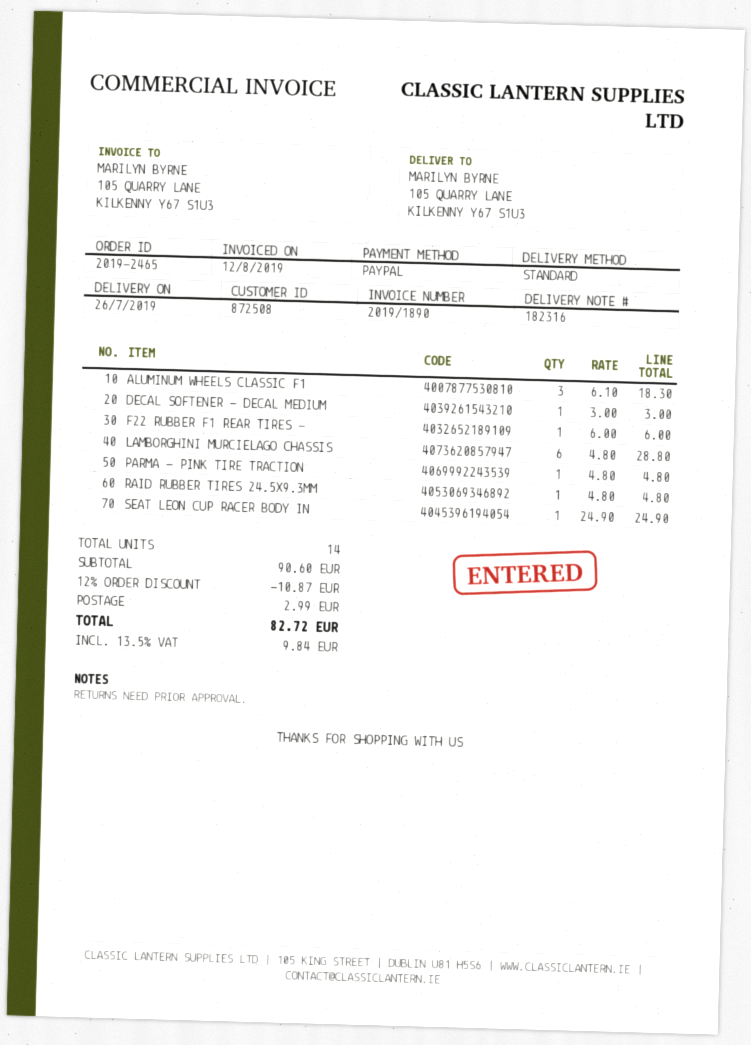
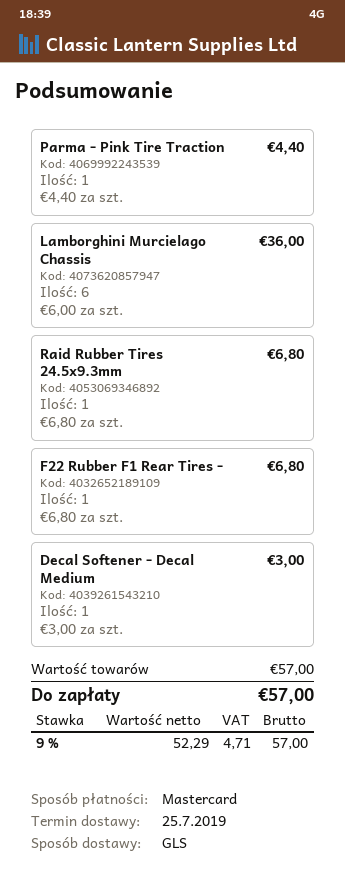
delivery date: 2019-07-26 -> 2019-07-25
payment method: PayPal -> Mastercard
shipping method: standard -> GLS
ALUMINUM WHEELS CLASSIC F1: 3 x 6.10 = 18.30 -> none
F22 RUBBER F1 REAR TIRES -: 1 x 6.00 = 6.00 -> 1 x 6.80 = 6.80
LAMBORGHINI MURCIELAGO CHASSIS: 6 x 4.80 = 28.80 -> 6 x 6.00 = 36.00
PARMA - PINK TIRE TRACTION: 1 x 4.80 = 4.80 -> 1 x 4.40 = 4.40
RAID RUBBER TIRES 24.5X9.3MM: 1 x 4.80 = 4.80 -> 1 x 6.80 = 6.80
SEAT LEON CUP RACER BODY IN: 1 x 24.90 = 24.90 -> none
subtotal: 90.60 -> 57.00
discount: 12% = 10.87 -> none
shipping: 2.99 -> none
tax: 13.5% = 9.84 -> 9% = 4.71
total: 82.72 -> 57.00

